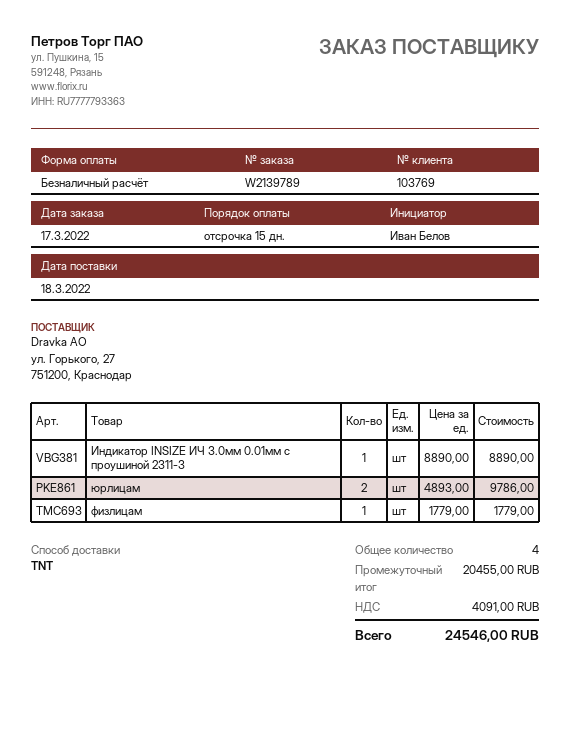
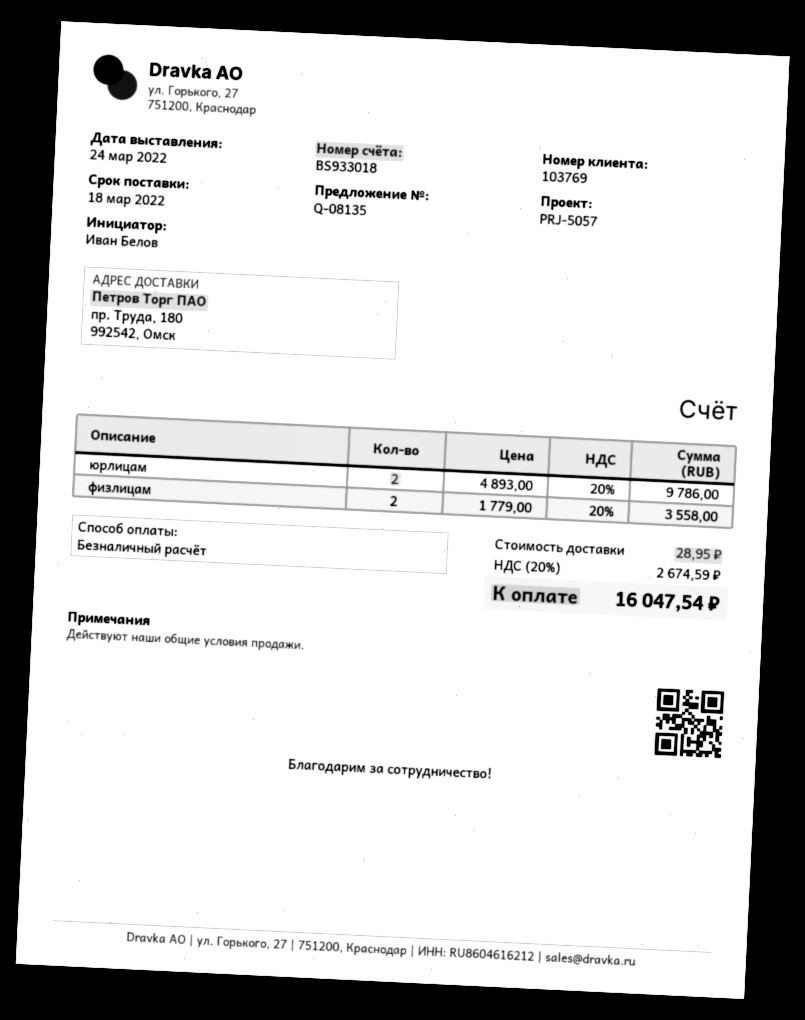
Индикатор INSIZE ИЧ 3.0мм 0.01мм с проушиной 2311-3: 1 x 8890.00 = 8890.00 -> none
физлицам: 1 x 1779.00 = 1779.00 -> 2 x 1779.00 = 3558.00
shipping: none -> 28.95
tax: 4091.00 -> 2674.59
total: 24546.00 -> 16047.54

